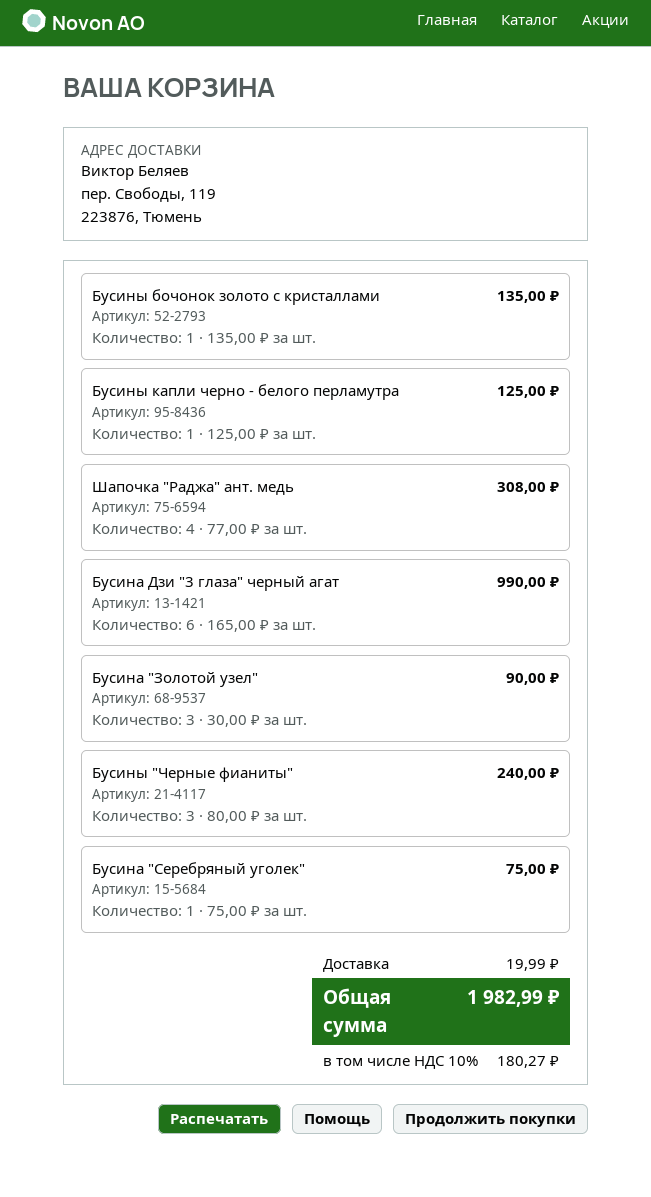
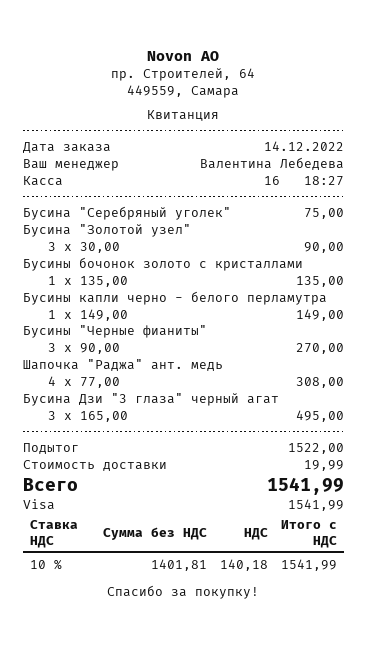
Бусины капли черно - белого перламутра: 1 x 125.00 = 125.00 -> 1 x 149.00 = 149.00
Бусина Дзи "3 глаза" черный агат: 6 x 165.00 = 990.00 -> 3 x 165.00 = 495.00
Бусины "Черные фианиты": 3 x 80.00 = 240.00 -> 3 x 90.00 = 270.00
tax: 10% = 180.27 -> 10% = 140.18
total: 1982.99 -> 1541.99

